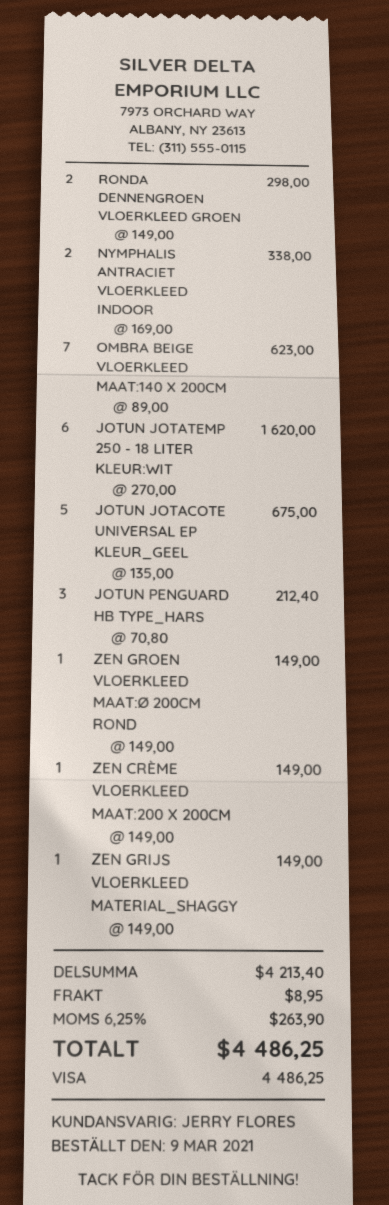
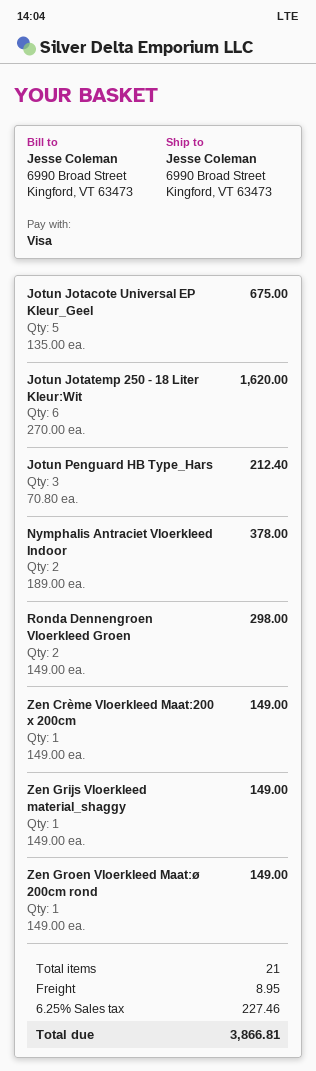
NYMPHALIS ANTRACIET VLOERKLEED INDOOR: 2 x 169.00 = 338.00 -> 2 x 189.00 = 378.00
OMBRA BEIGE VLOERKLEED MAAT:140 X 200CM: 7 x 89.00 = 623.00 -> none
tax: 6.25% = 263.90 -> 6.25% = 227.46
total: 4486.25 -> 3866.81

